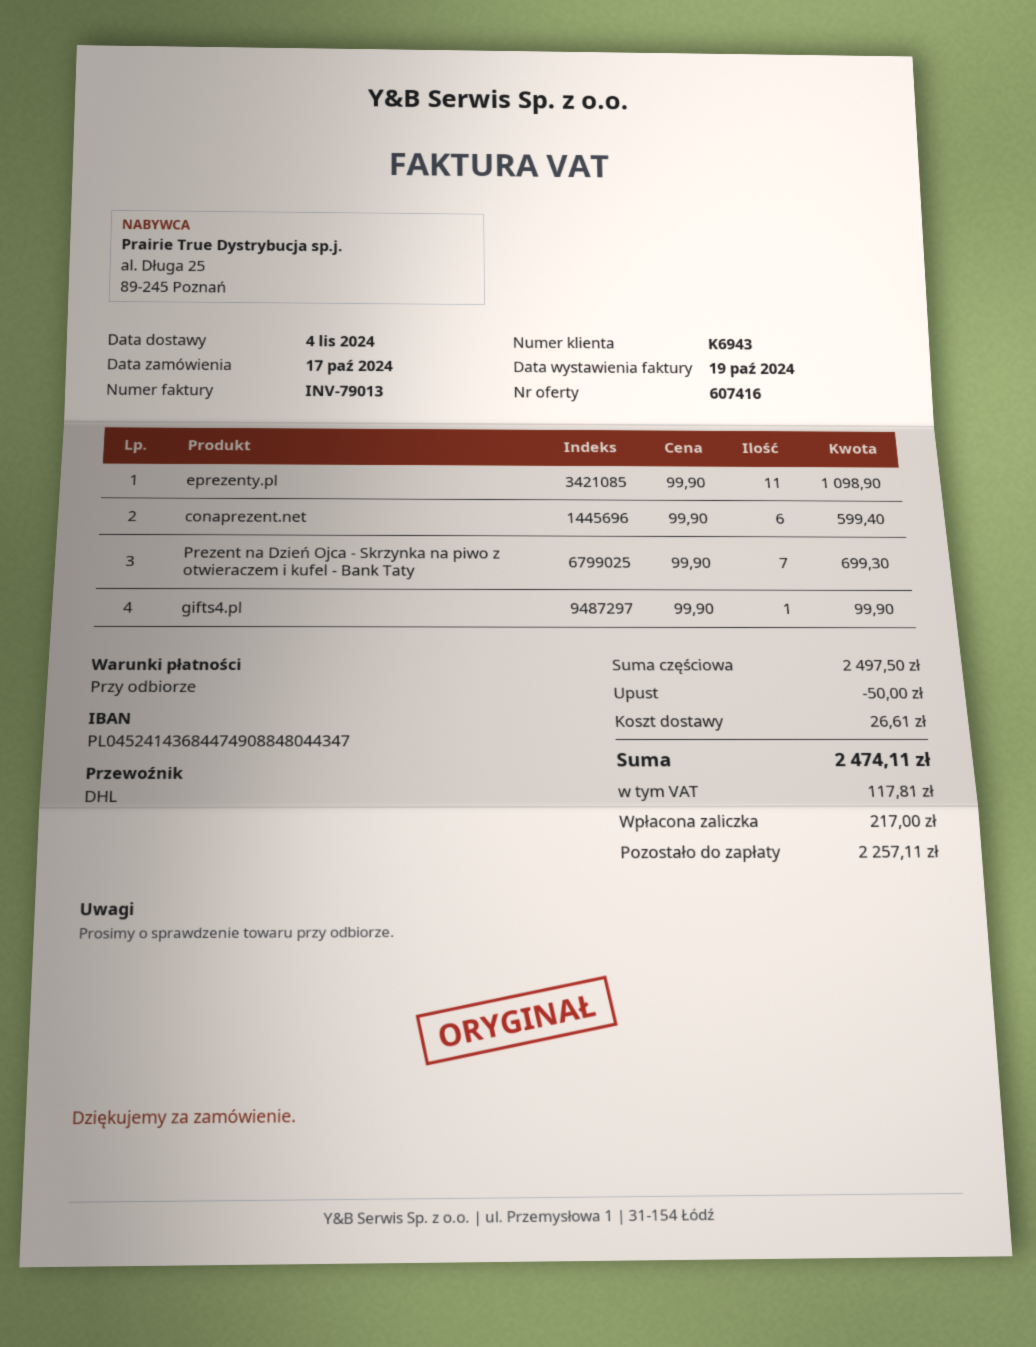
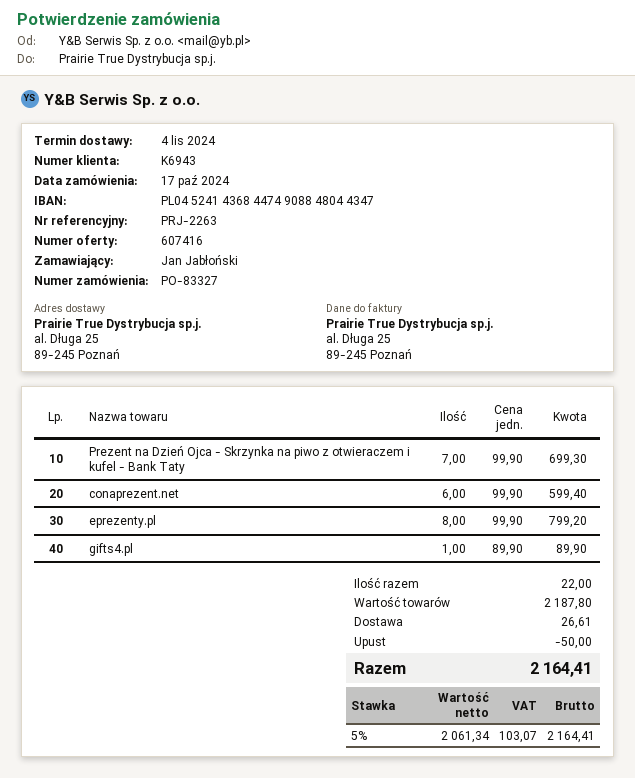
eprezenty.pl: 11 x 99.90 = 1098.90 -> 8 x 99.90 = 799.20
gifts4.pl: 1 x 99.90 = 99.90 -> 1 x 89.90 = 89.90
subtotal: 2497.50 -> 2187.80
tax: 117.81 -> 103.07
total: 2474.11 -> 2164.41

